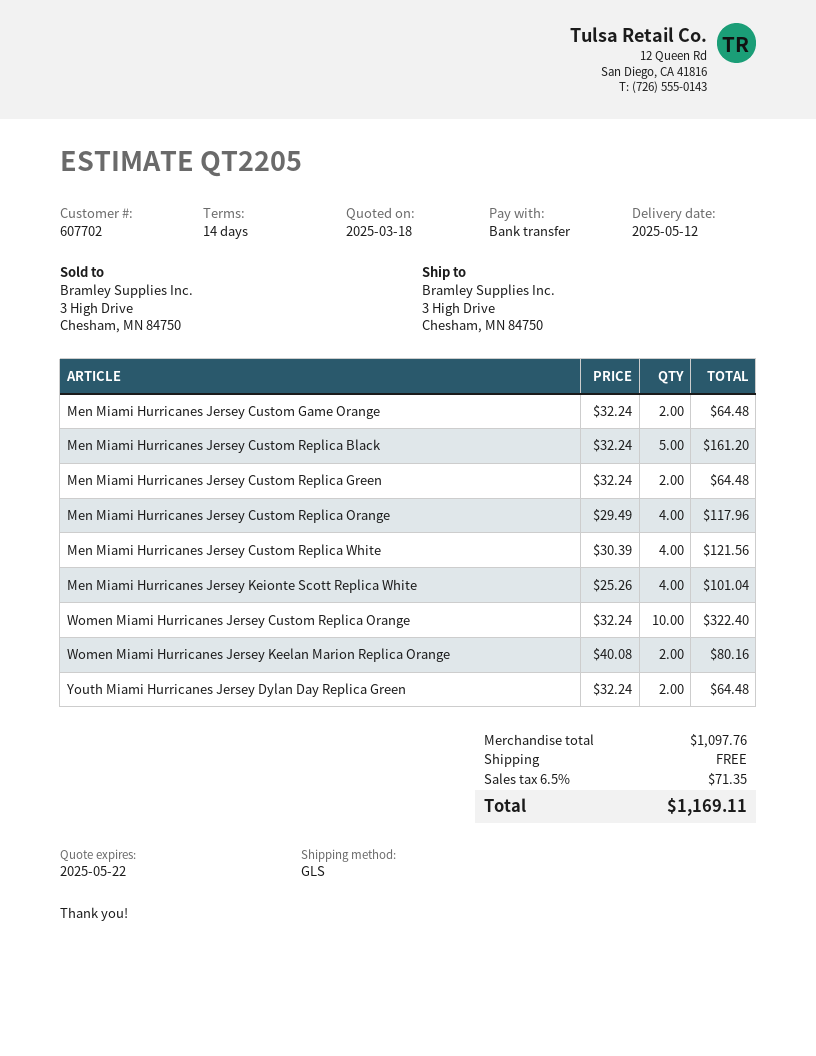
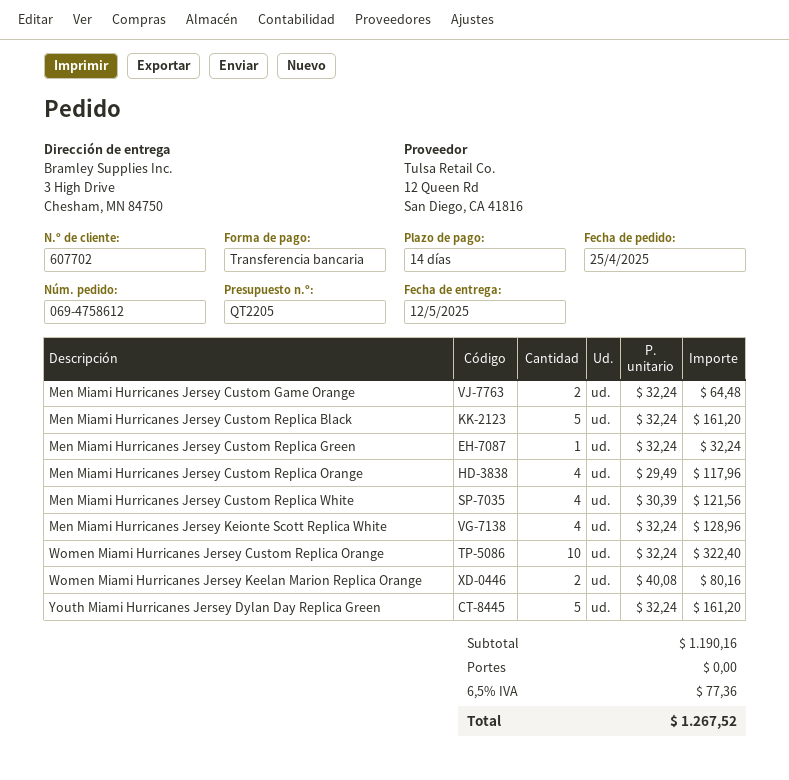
Men Miami Hurricanes Jersey Custom Replica Green: 2 x 32.24 = 64.48 -> 1 x 32.24 = 32.24
Men Miami Hurricanes Jersey Keionte Scott Replica White: 4 x 25.26 = 101.04 -> 4 x 32.24 = 128.96
Youth Miami Hurricanes Jersey Dylan Day Replica Green: 2 x 32.24 = 64.48 -> 5 x 32.24 = 161.20
subtotal: 1097.76 -> 1190.16
tax: 6.5% = 71.35 -> 6.5% = 77.36
total: 1169.11 -> 1267.52

